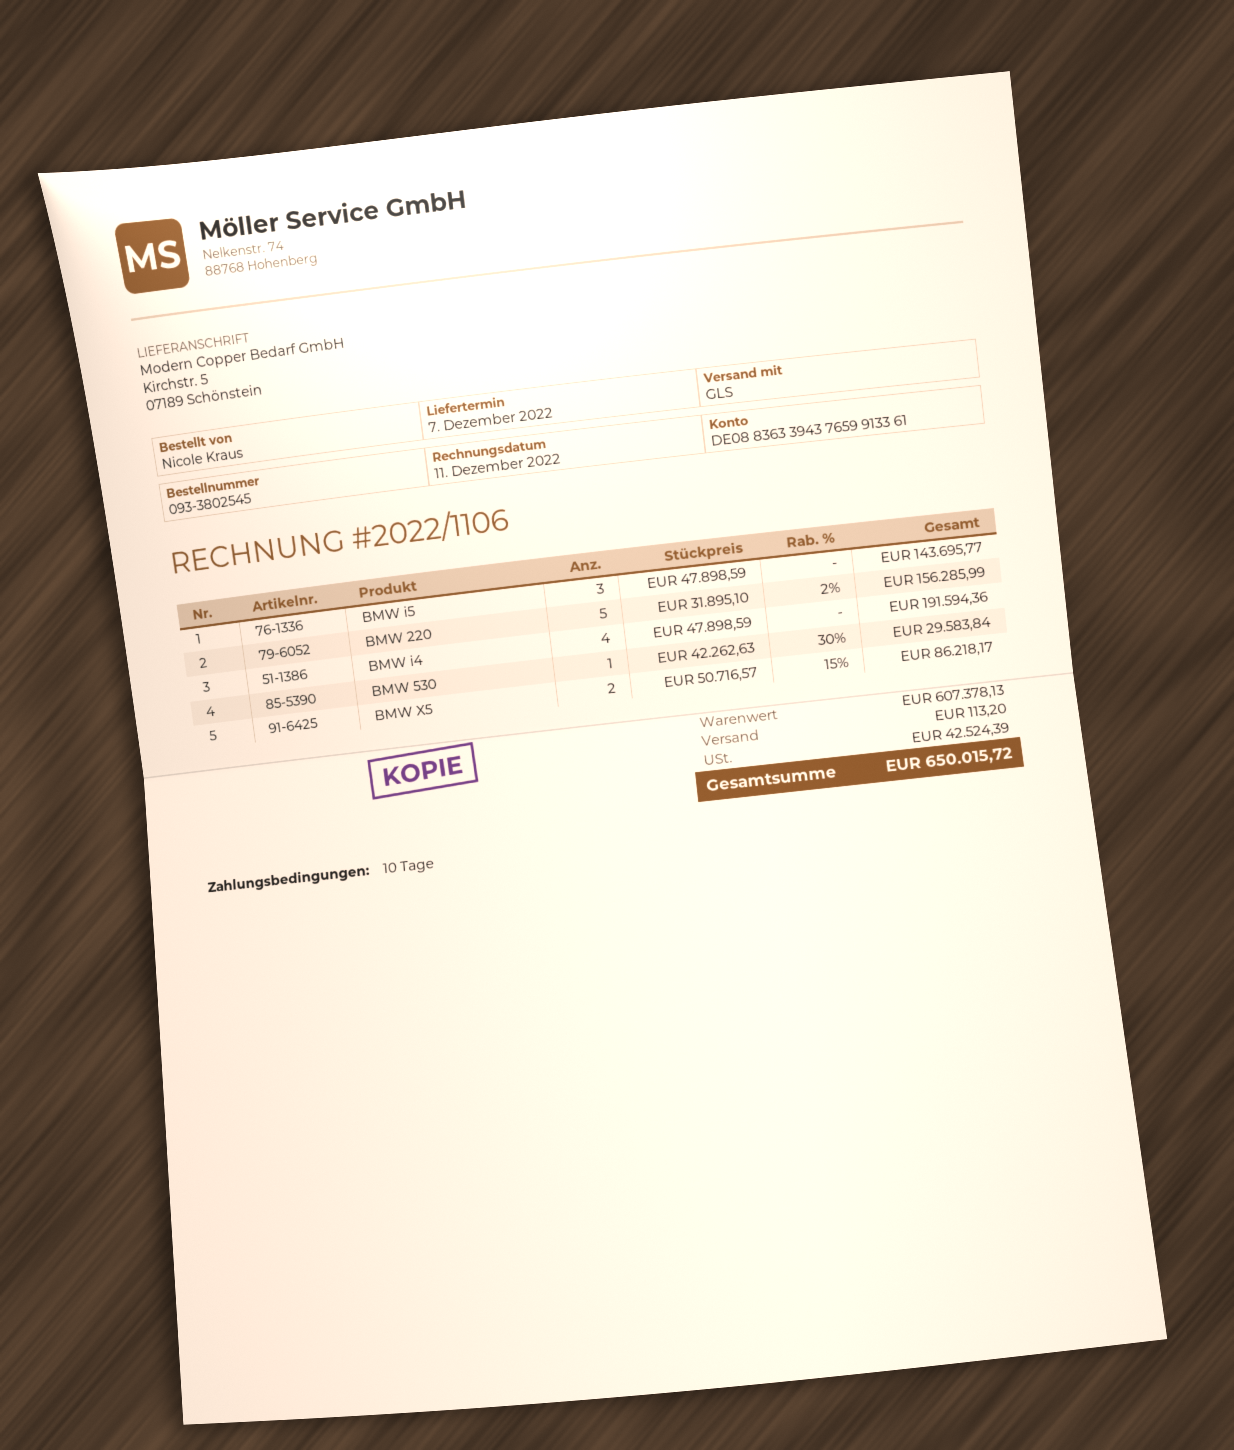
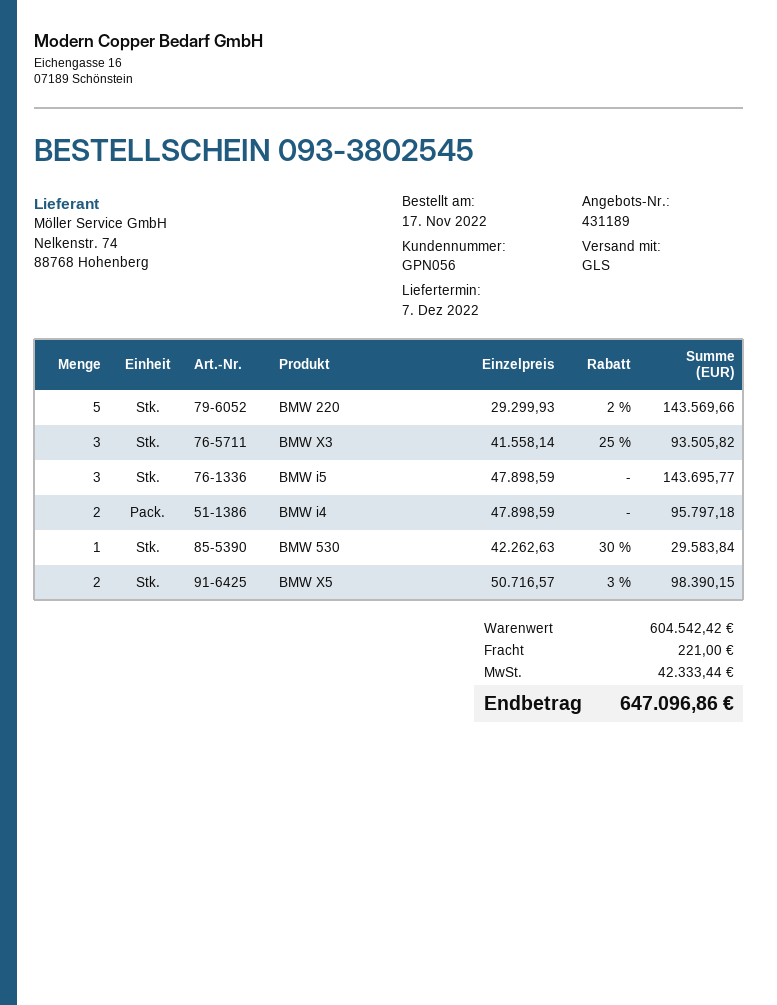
BMW 220: 5 x 31895.10 - 2% = 156285.99 -> 5 x 29299.93 - 2% = 143569.66
BMW i4: 4 x 47898.59 = 191594.36 -> 2 x 47898.59 = 95797.18
BMW X5: 2 x 50716.57 - 15% = 86218.17 -> 2 x 50716.57 - 3% = 98390.15
BMW X3: none -> 3 x 41558.14 - 25% = 93505.82
subtotal: 607378.13 -> 604542.42
shipping: 113.20 -> 221.00
tax: 42524.39 -> 42333.44
total: 650015.72 -> 647096.86

